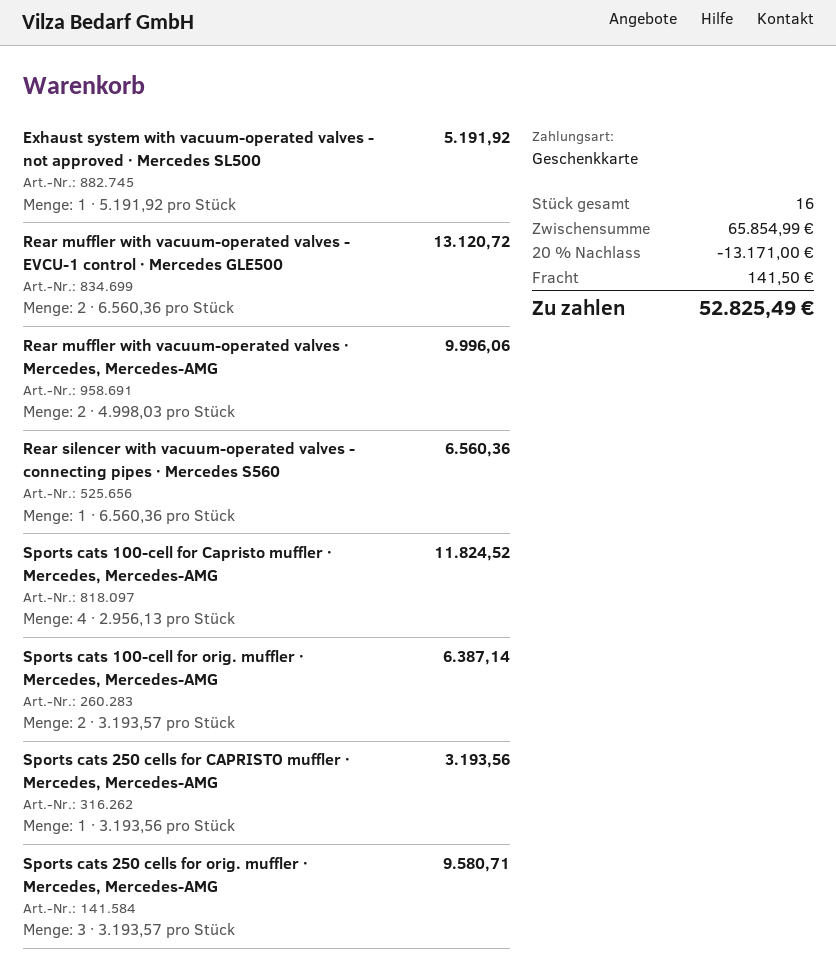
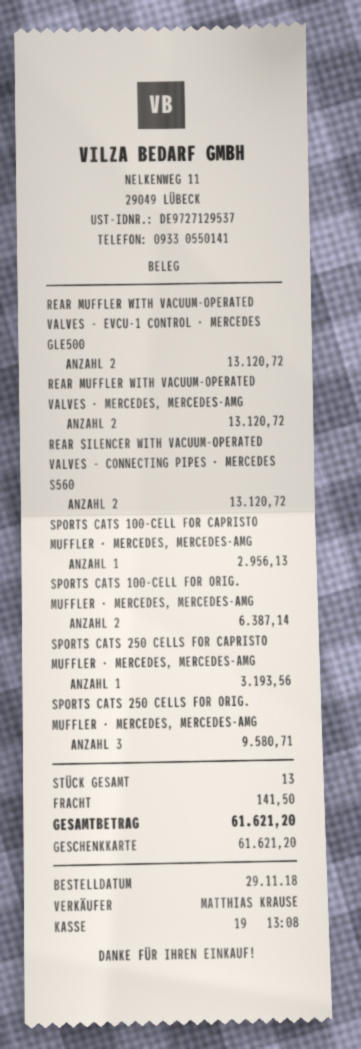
Exhaust system with vacuum-operated valves - not approved · Mercedes SL500: 1 for 5191.92 -> none
Rear muffler with vacuum-operated valves · Mercedes, Mercedes-AMG: 2 for 9996.06 -> 2 for 13120.72
Rear silencer with vacuum-operated valves - connecting pipes · Mercedes S560: 1 for 6560.36 -> 2 for 13120.72
Sports cats 100-cell for Capristo muffler · Mercedes, Mercedes-AMG: 4 for 11824.52 -> 1 for 2956.13
total quantity: 16 -> 13
discount: 20% = 13171.00 -> none
total: 52825.49 -> 61621.20

